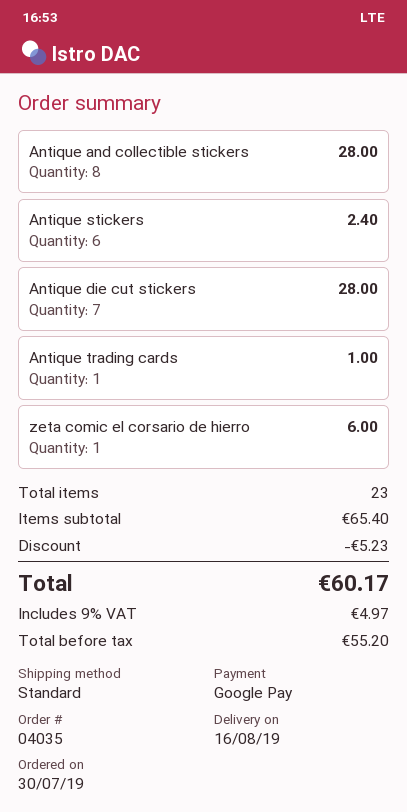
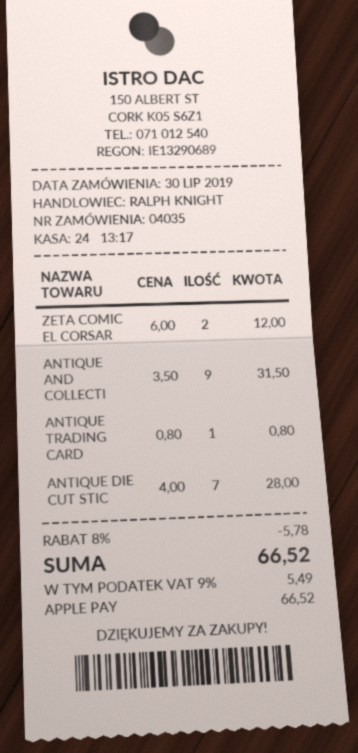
payment method: Google Pay -> Apple Pay
Antique and collectible stickers: 8 for 28.00 -> 9 for 31.50
Antique stickers: 6 for 2.40 -> none
Antique trading cards: 1 for 1.00 -> 1 for 0.80
zeta comic el corsario de hierro: 1 for 6.00 -> 2 for 12.00
discount: 5.23 -> 5.78
tax: 9% = 4.97 -> 9% = 5.49
total: 60.17 -> 66.52

